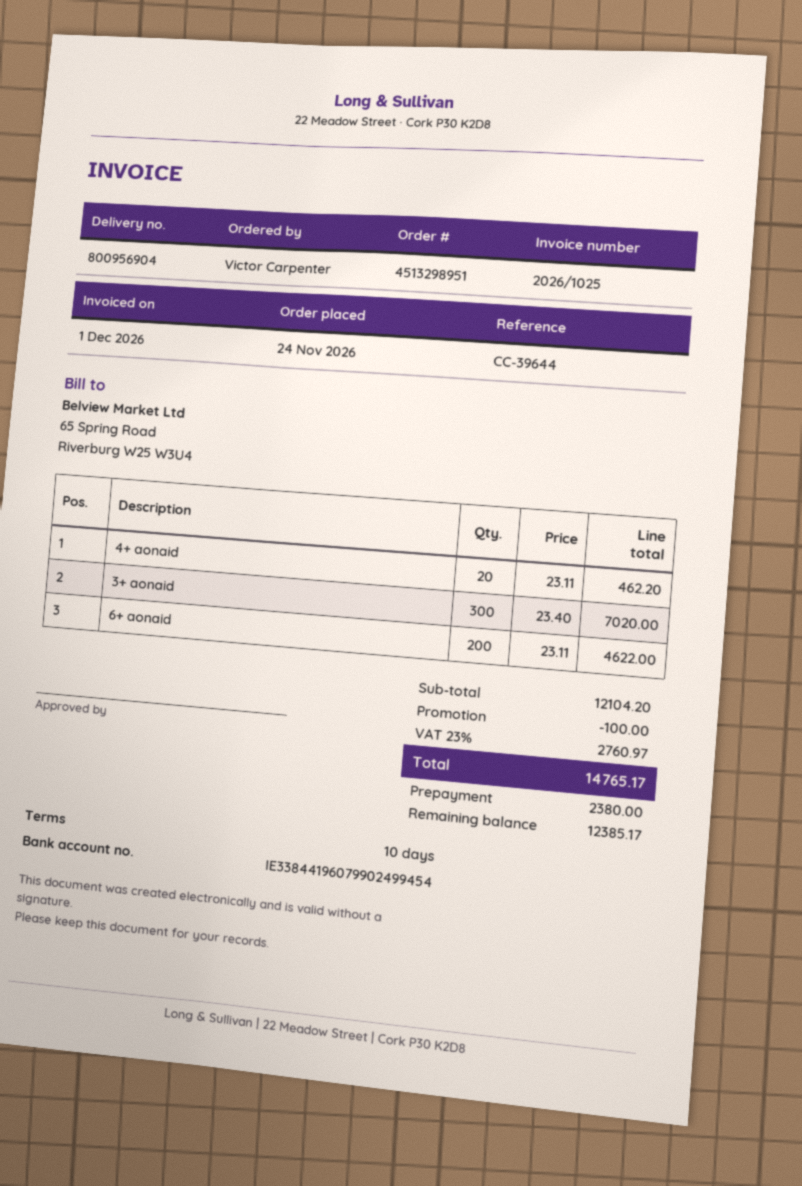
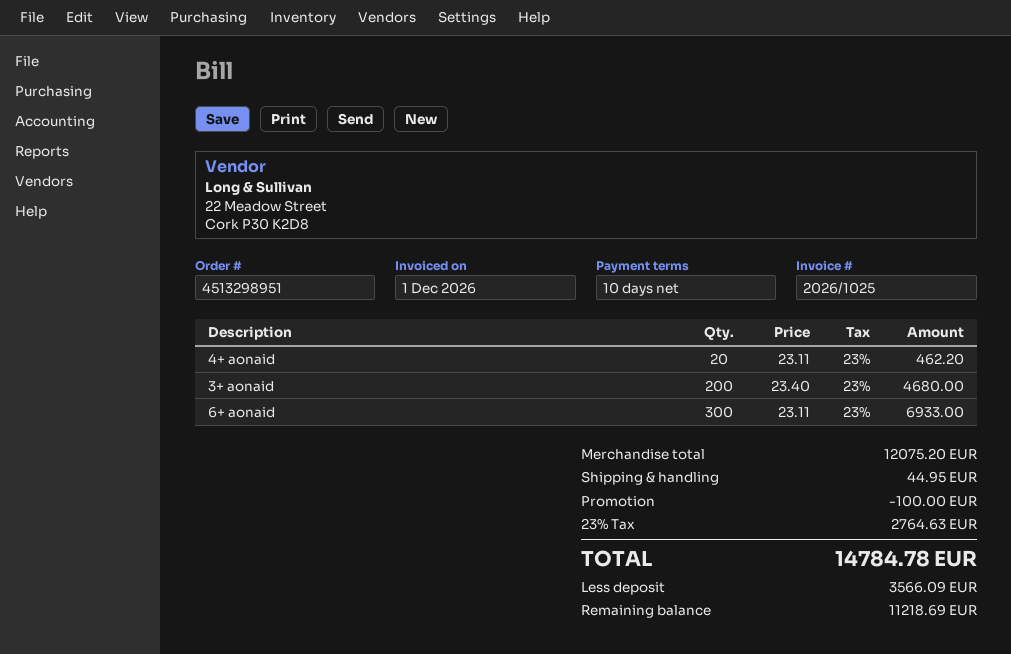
3+ aonaid: 300 x 23.40 = 7020.00 -> 200 x 23.40 = 4680.00
6+ aonaid: 200 x 23.11 = 4622.00 -> 300 x 23.11 = 6933.00
subtotal: 12104.20 -> 12075.20
shipping: none -> 44.95
tax: 23% = 2760.97 -> 23% = 2764.63
total: 14765.17 -> 14784.78
deposit: 2380.00 -> 3566.09
balance: 12385.17 -> 11218.69

